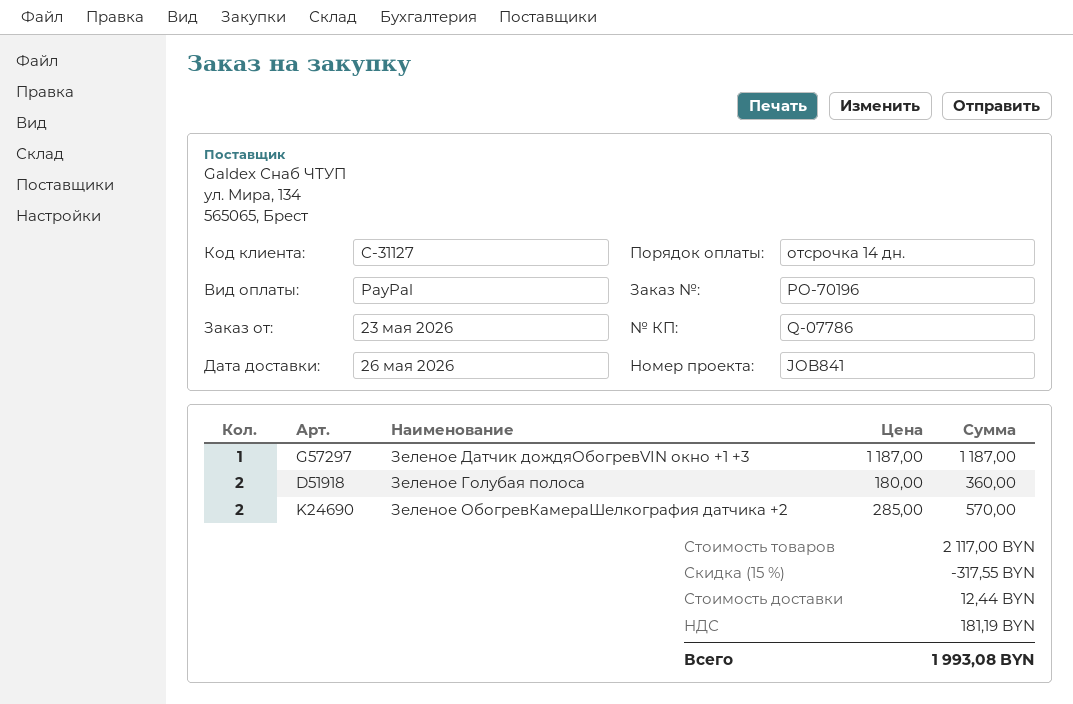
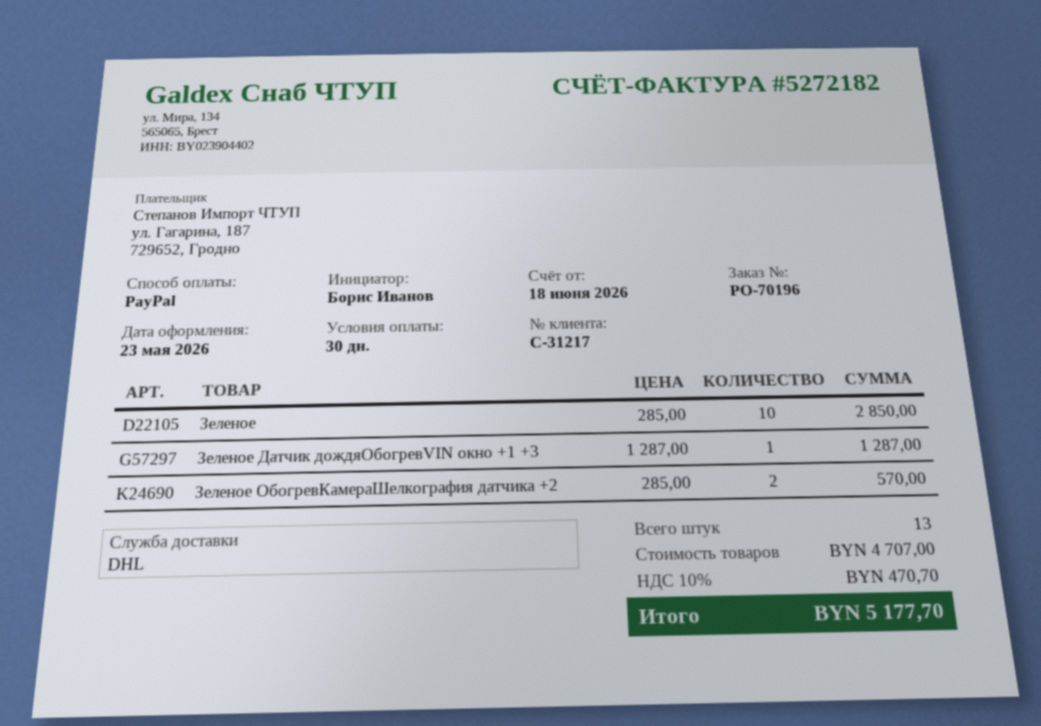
payment terms: 14 days -> 30 days
customer number: C-31127 -> C-31217
Зеленое Датчик дождяОбогревVIN окно +1 +3: 1 x 1187.00 = 1187.00 -> 1 x 1287.00 = 1287.00
Зеленое Голубая полоса: 2 x 180.00 = 360.00 -> none
Зеленое: none -> 10 x 285.00 = 2850.00
subtotal: 2117.00 -> 4707.00
discount: 15% = 317.55 -> none
shipping: 12.44 -> none
tax: 181.19 -> 470.70
total: 1993.08 -> 5177.70

